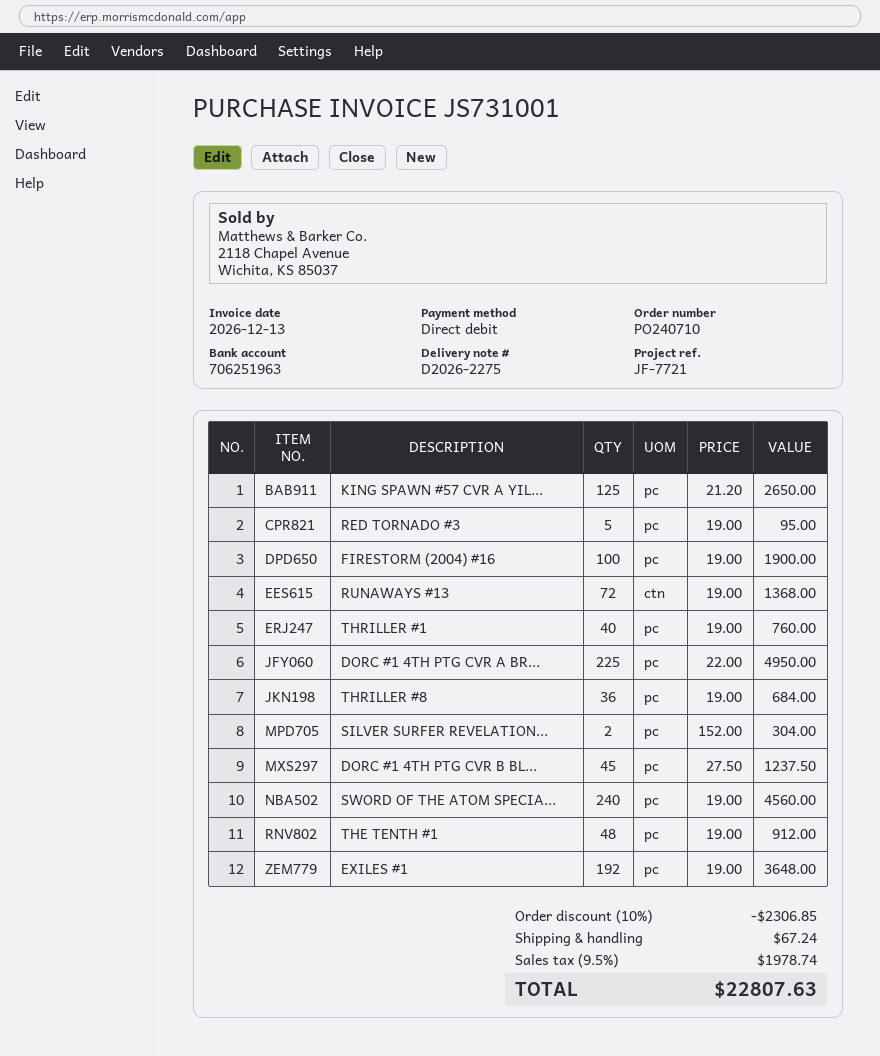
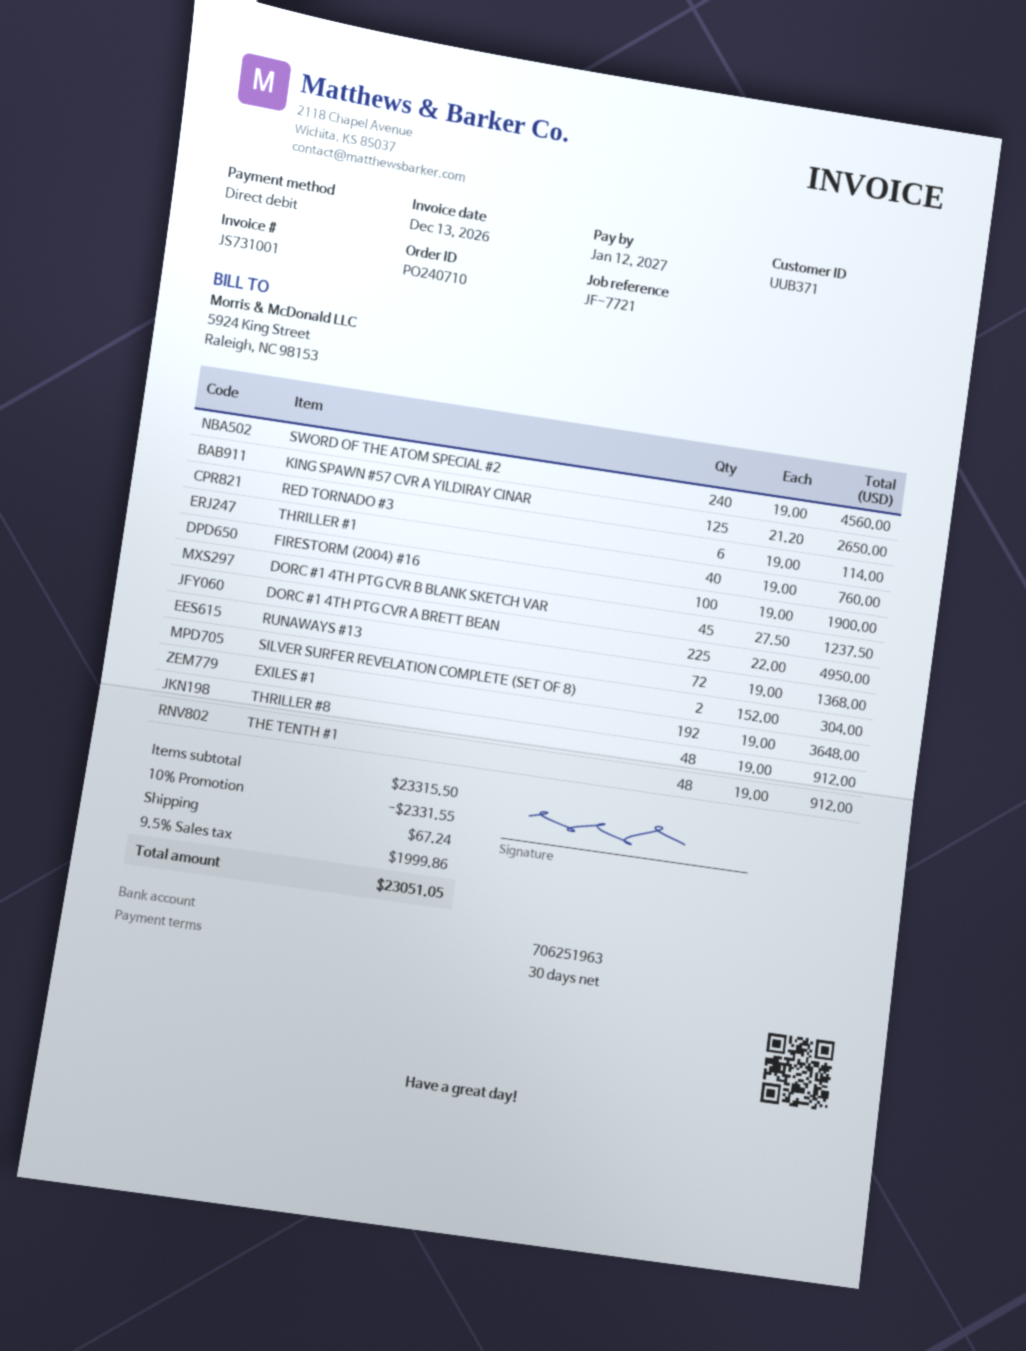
RED TORNADO #3: 5 x 19.00 = 95.00 -> 6 x 19.00 = 114.00
THRILLER #8: 36 x 19.00 = 684.00 -> 48 x 19.00 = 912.00
discount: 10% = 2306.85 -> 10% = 2331.55
tax: 9.5% = 1978.74 -> 9.5% = 1999.86
total: 22807.63 -> 23051.05

